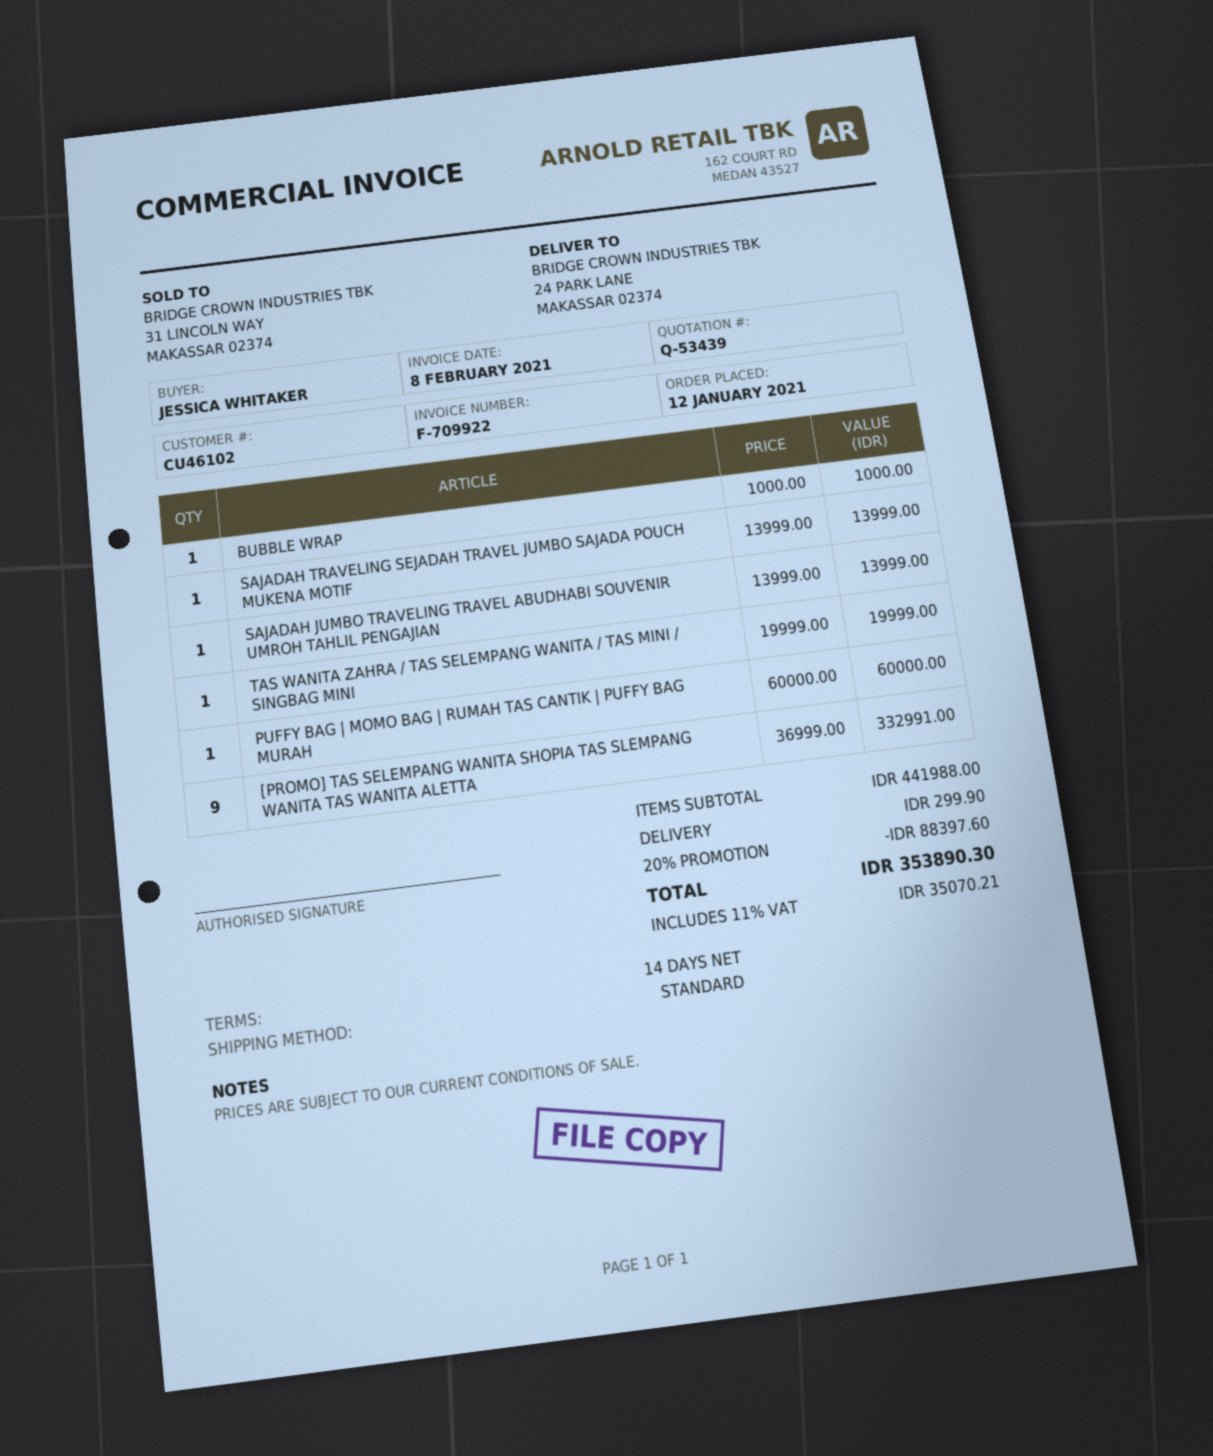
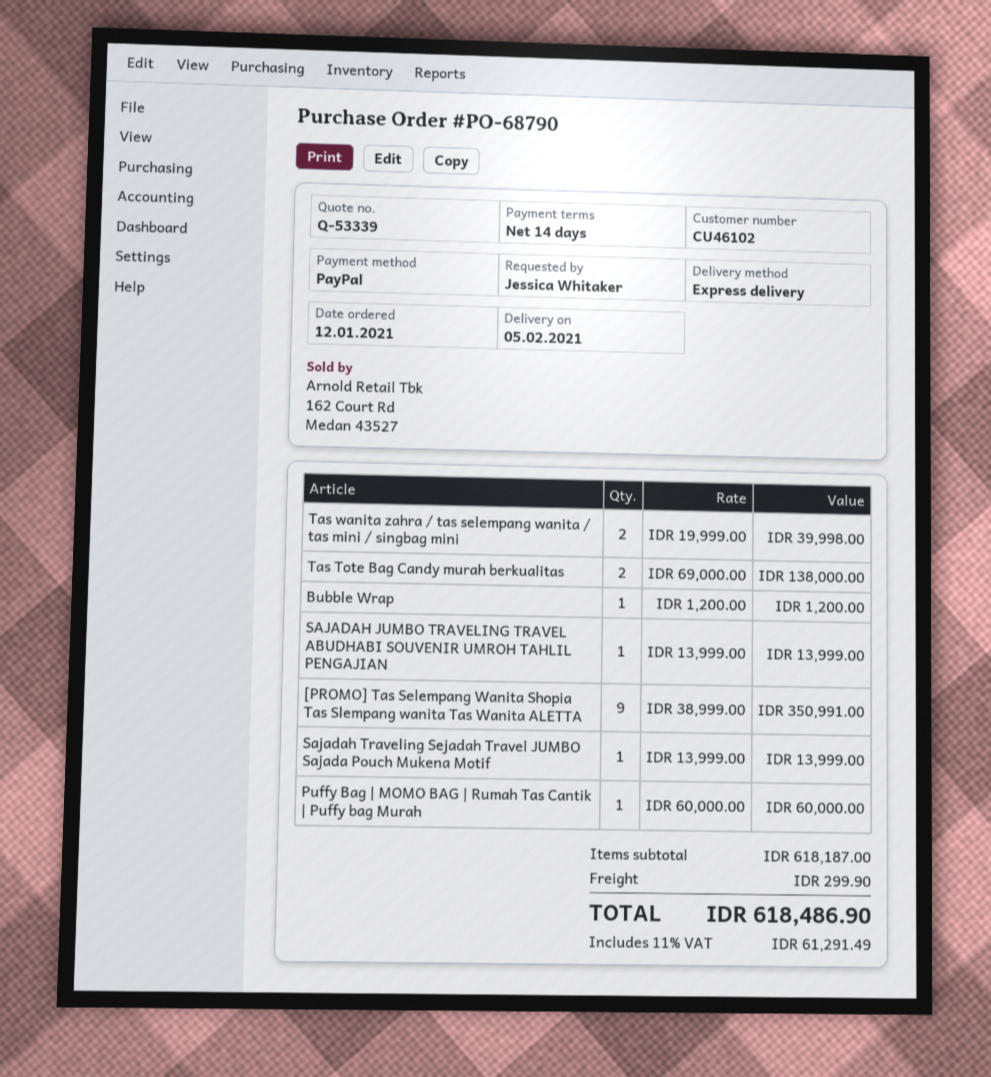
quote number: Q-53439 -> Q-53339
shipping method: standard -> express
BUBBLE WRAP: 1 x 1000.00 = 1000.00 -> 1 x 1200.00 = 1200.00
TAS WANITA ZAHRA / TAS SELEMPANG WANITA / TAS MINI / SINGBAG MINI: 1 x 19999.00 = 19999.00 -> 2 x 19999.00 = 39998.00
[PROMO] TAS SELEMPANG WANITA SHOPIA TAS SLEMPANG WANITA TAS WANITA ALETTA: 9 x 36999.00 = 332991.00 -> 9 x 38999.00 = 350991.00
Tas Tote Bag Candy murah berkualitas: none -> 2 x 69000.00 = 138000.00
subtotal: 441988.00 -> 618187.00
discount: 20% = 88397.60 -> none
tax: 11% = 35070.21 -> 11% = 61291.49
total: 353890.30 -> 618486.90

